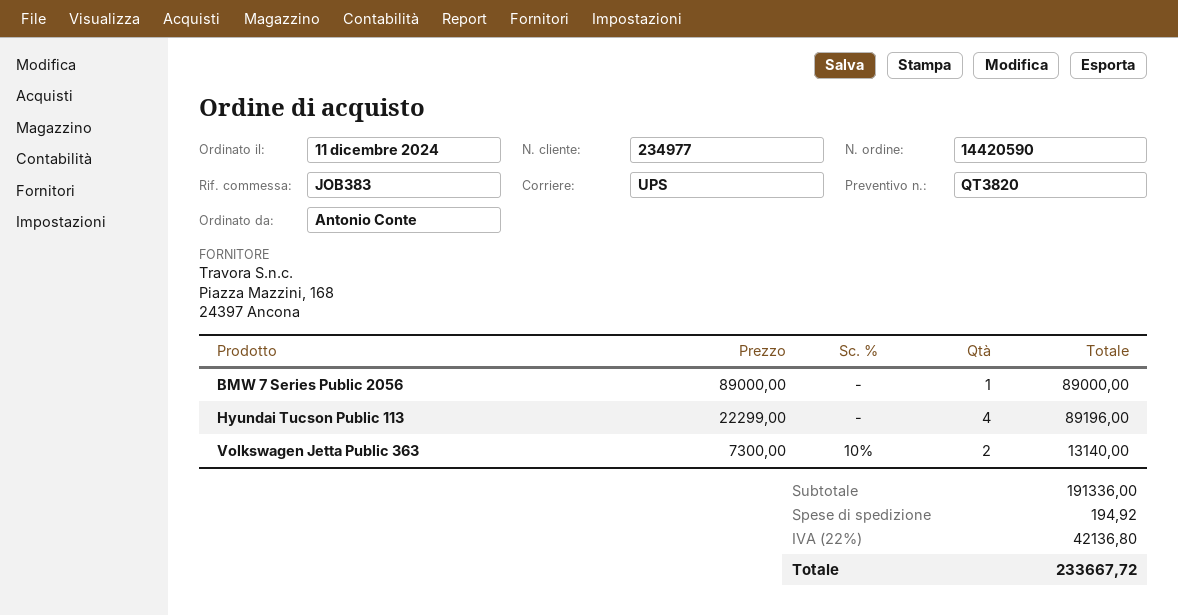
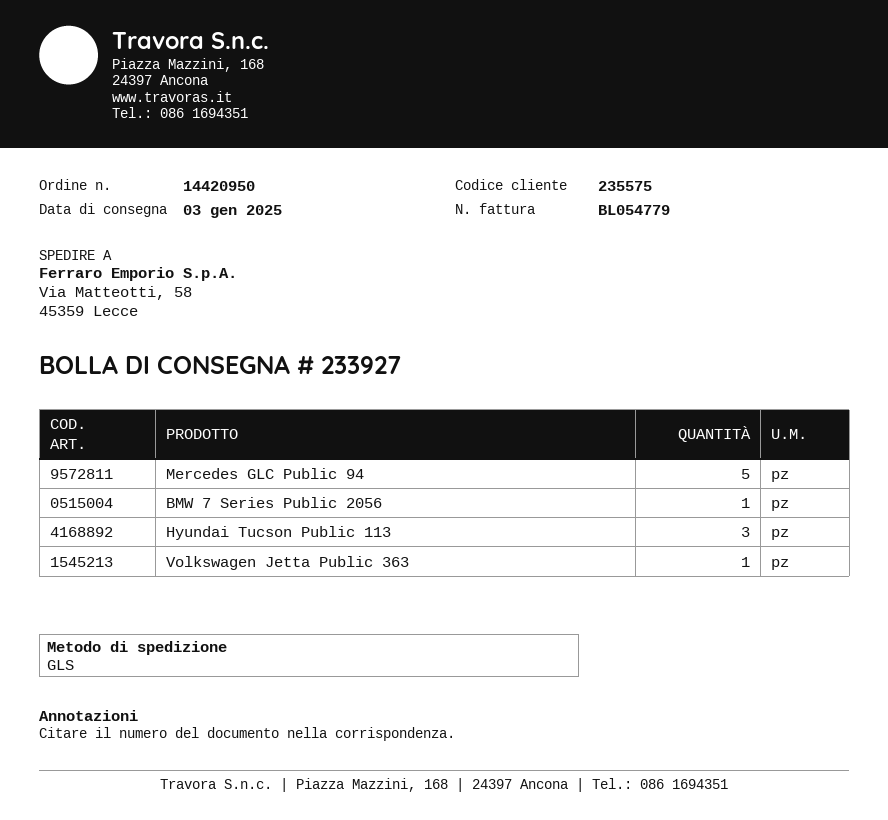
order number: 14420590 -> 14420950
customer number: 234977 -> 235575
shipping method: UPS -> GLS
Hyundai Tucson Public 113: 4 -> 3
Volkswagen Jetta Public 363: 2 -> 1
Mercedes GLC Public 94: none -> 5

